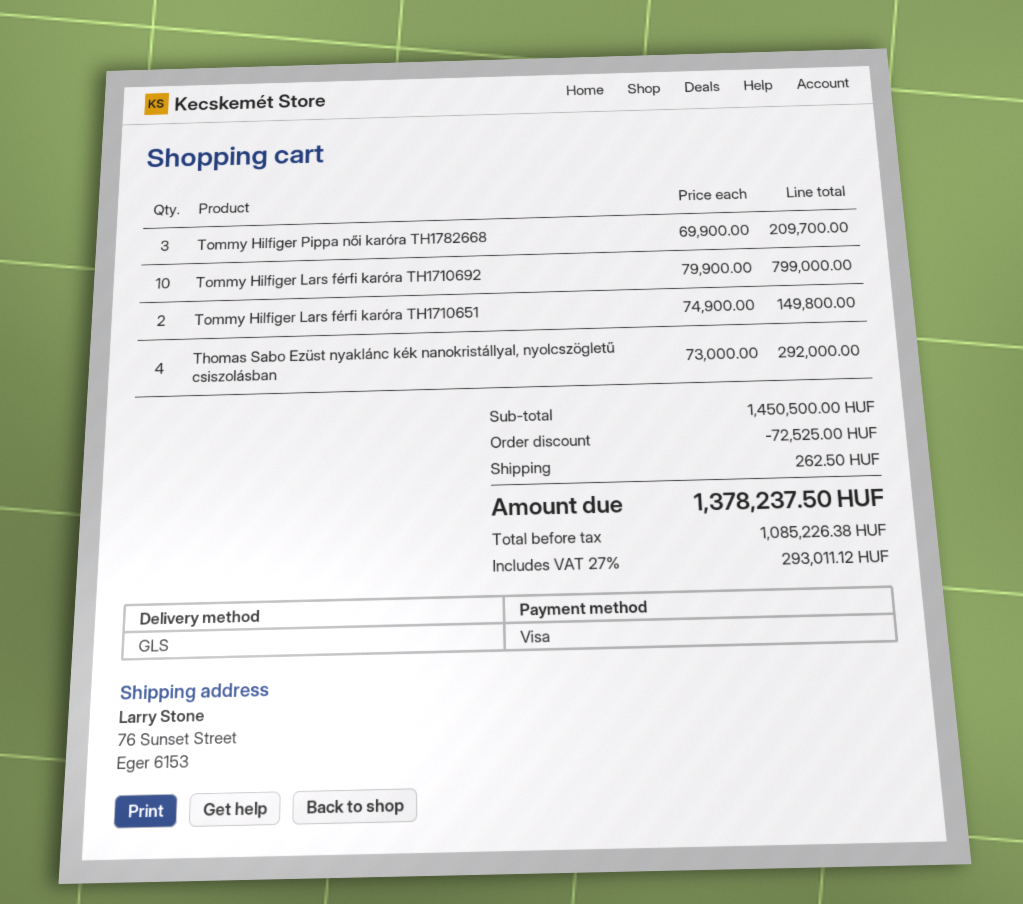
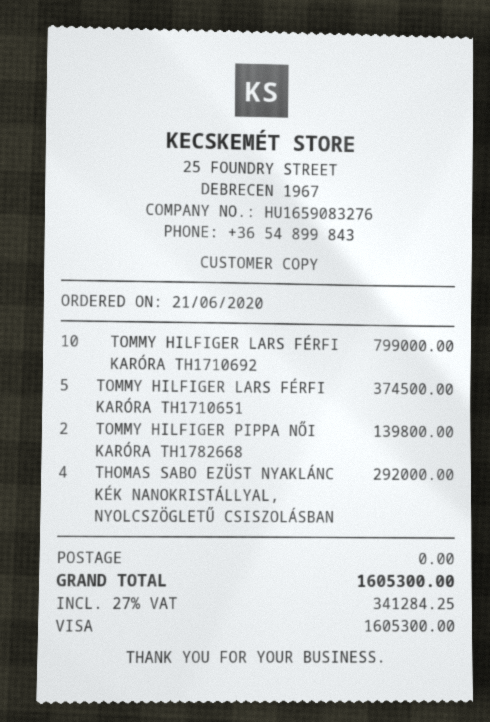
Tommy Hilfiger Pippa női karóra TH1782668: 3 for 209700.00 -> 2 for 139800.00
Tommy Hilfiger Lars férfi karóra TH1710651: 2 for 149800.00 -> 5 for 374500.00
discount: 72525.00 -> none
shipping: 262.50 -> 0.00
tax: 27% = 293011.12 -> 27% = 341284.25
total: 1378237.50 -> 1605300.00

